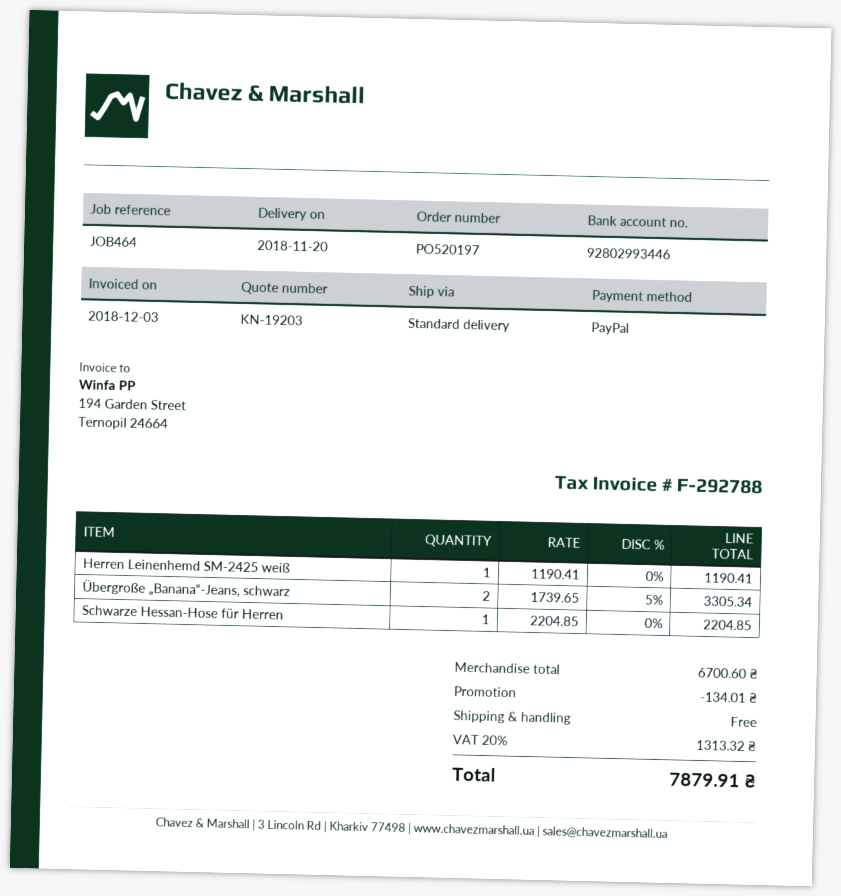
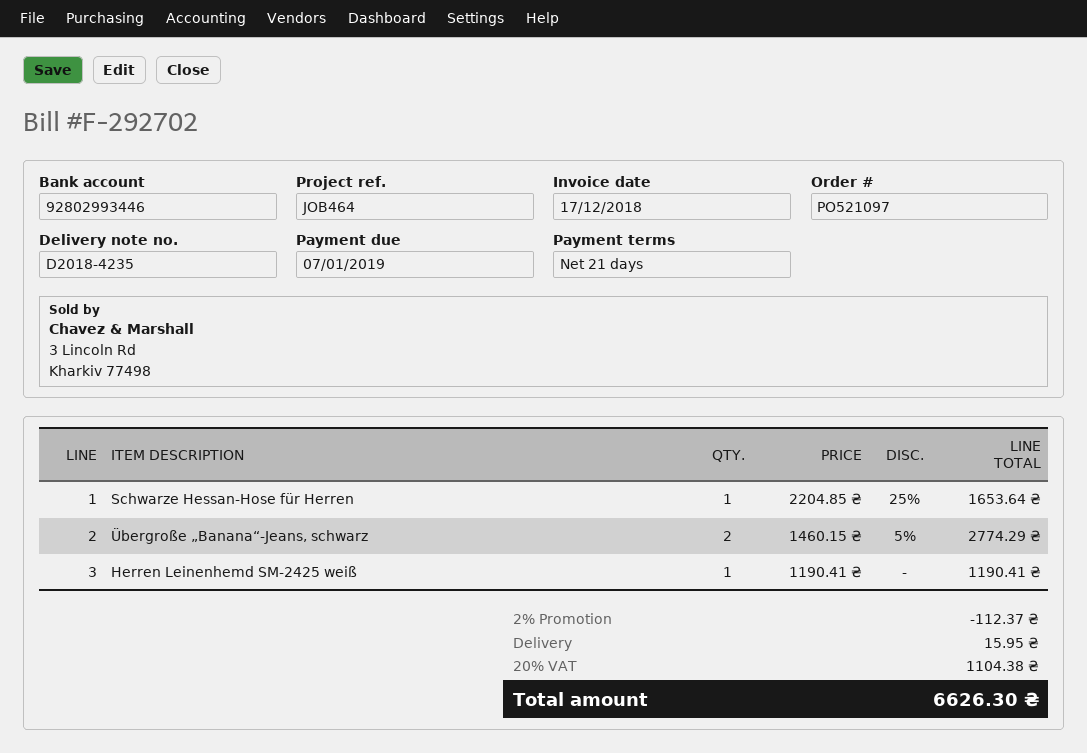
order number: PO520197 -> PO521097
invoice number: F-292788 -> F-292702
invoice date: 2018-12-03 -> 2018-12-17
Übergroße „Banana“-Jeans, schwarz: 2 x 1739.65 - 5% = 3305.34 -> 2 x 1460.15 - 5% = 2774.29
Schwarze Hessan-Hose für Herren: 1 x 2204.85 = 2204.85 -> 1 x 2204.85 - 25% = 1653.64
discount: 134.01 -> 112.37
shipping: 0.00 -> 15.95
tax: 20% = 1313.32 -> 20% = 1104.38
total: 7879.91 -> 6626.30

